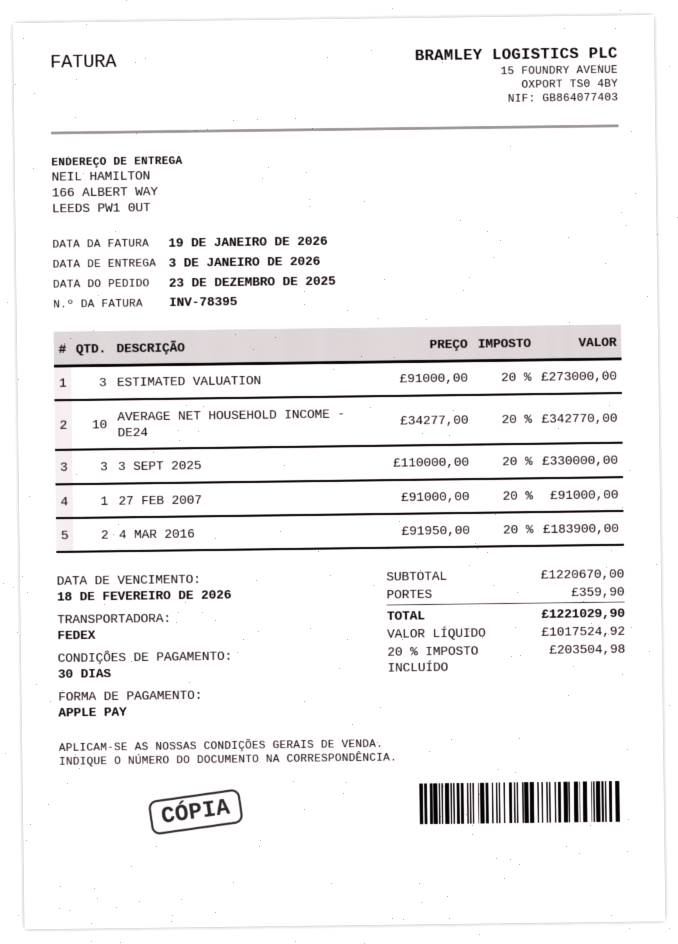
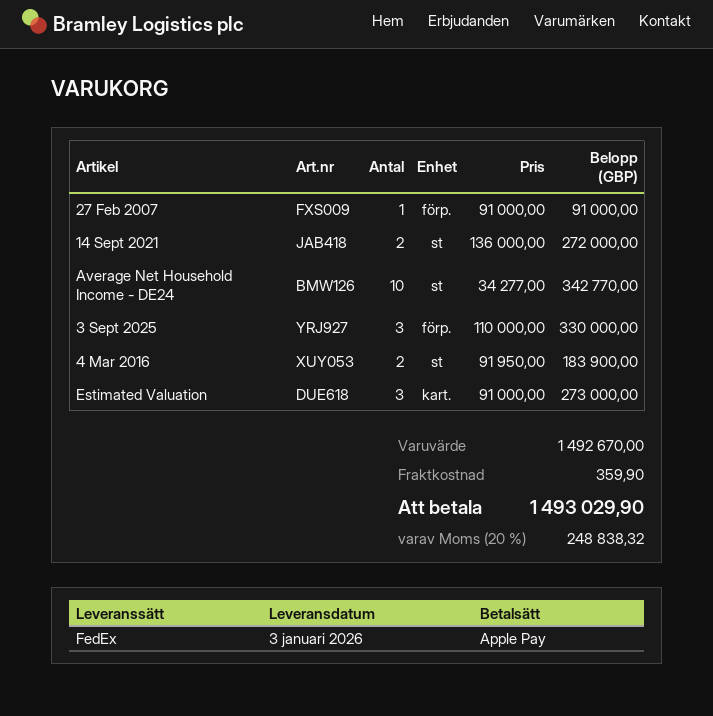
14 Sept 2021: none -> 2 x 136000.00 = 272000.00
subtotal: 1220670.00 -> 1492670.00
tax: 20% = 203504.98 -> 20% = 248838.32
total: 1221029.90 -> 1493029.90

